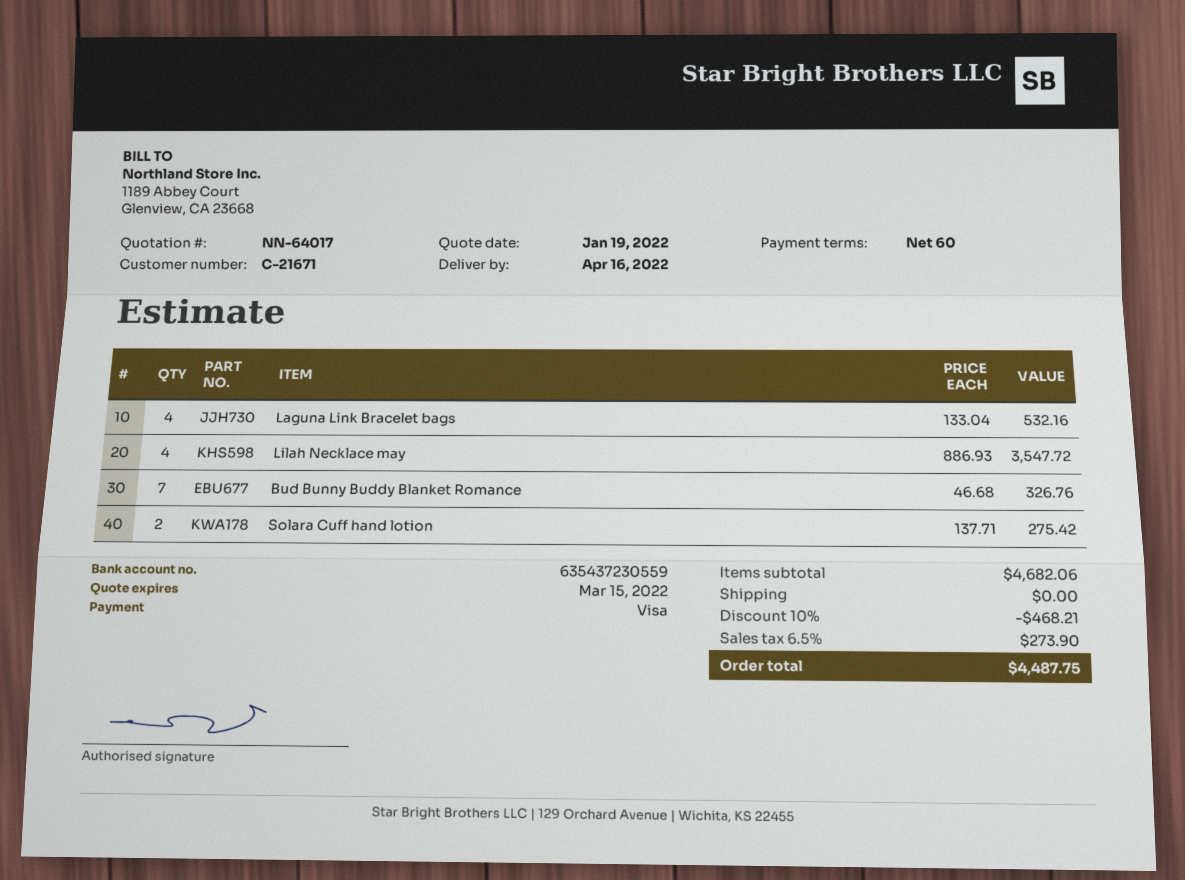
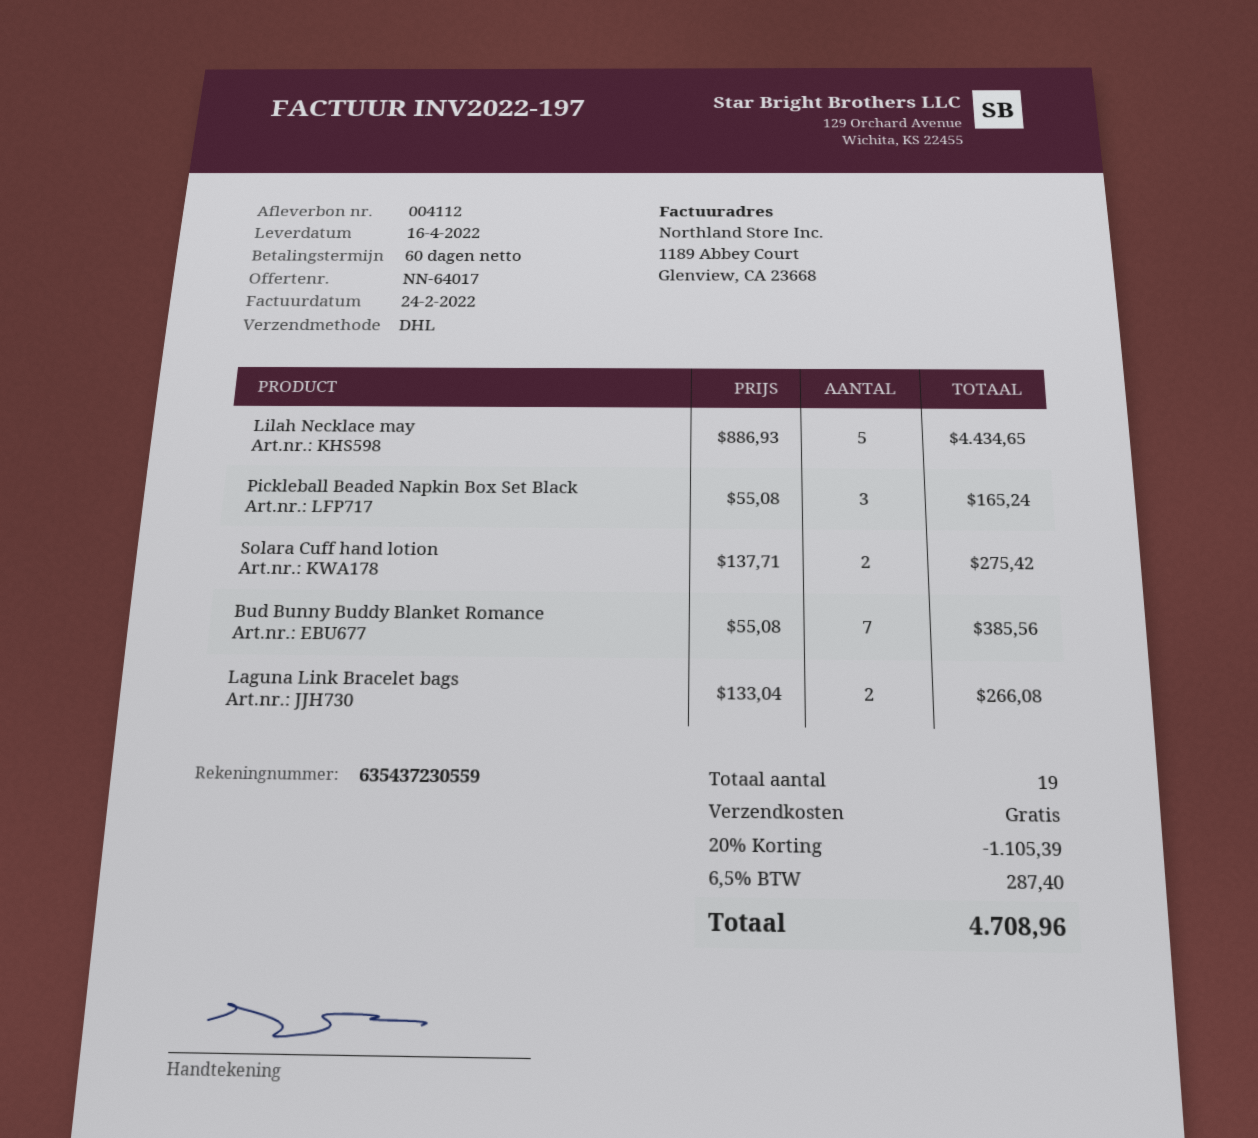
Laguna Link Bracelet bags: 4 x 133.04 = 532.16 -> 2 x 133.04 = 266.08
Lilah Necklace may: 4 x 886.93 = 3547.72 -> 5 x 886.93 = 4434.65
Bud Bunny Buddy Blanket Romance: 7 x 46.68 = 326.76 -> 7 x 55.08 = 385.56
Pickleball Beaded Napkin Box Set Black: none -> 3 x 55.08 = 165.24
discount: 10% = 468.21 -> 20% = 1105.39
tax: 6.5% = 273.90 -> 6.5% = 287.40
total: 4487.75 -> 4708.96

